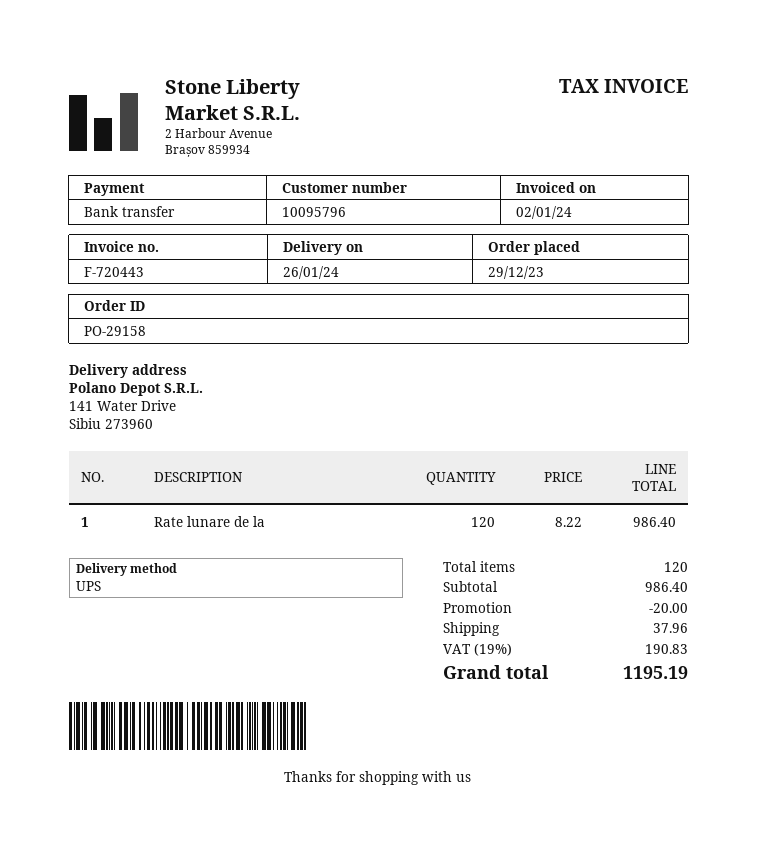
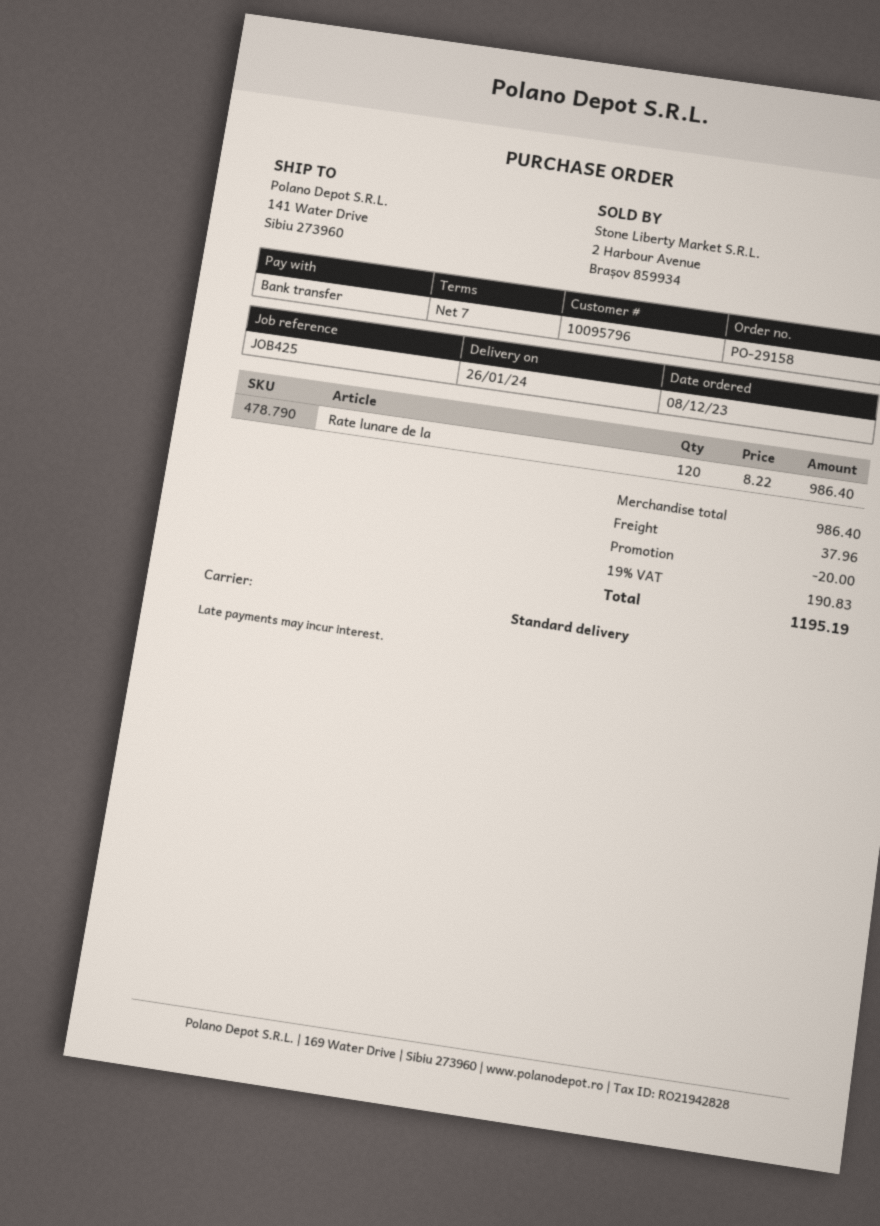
order date: 2023-12-29 -> 2023-12-08
shipping method: UPS -> standard

